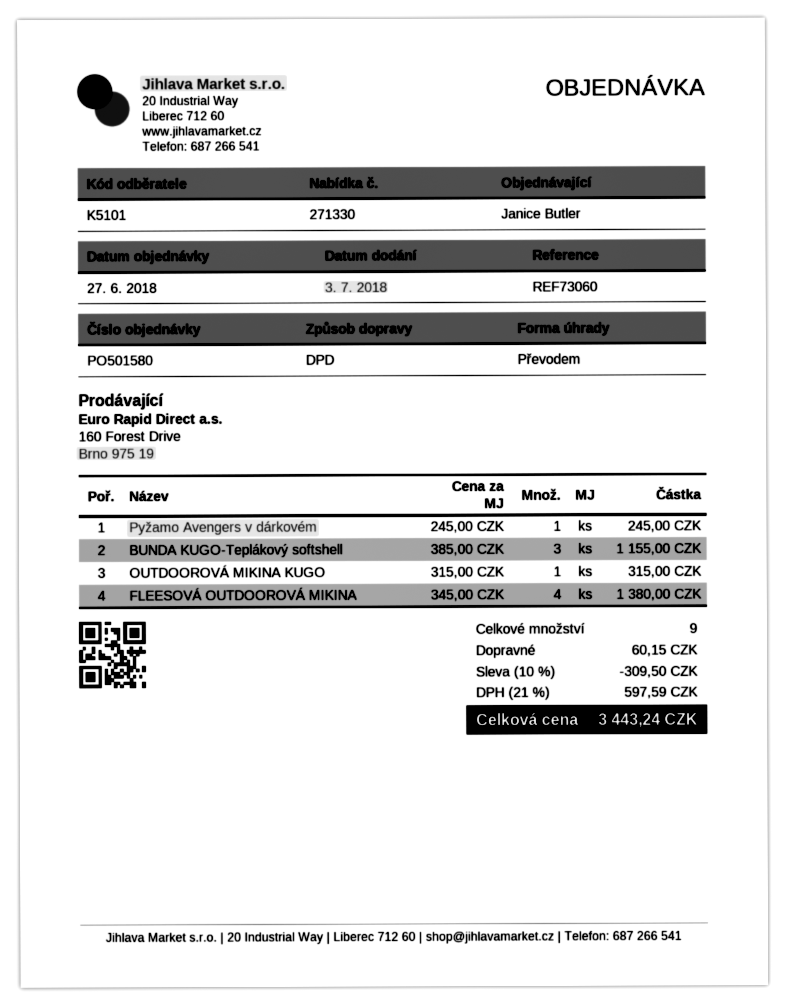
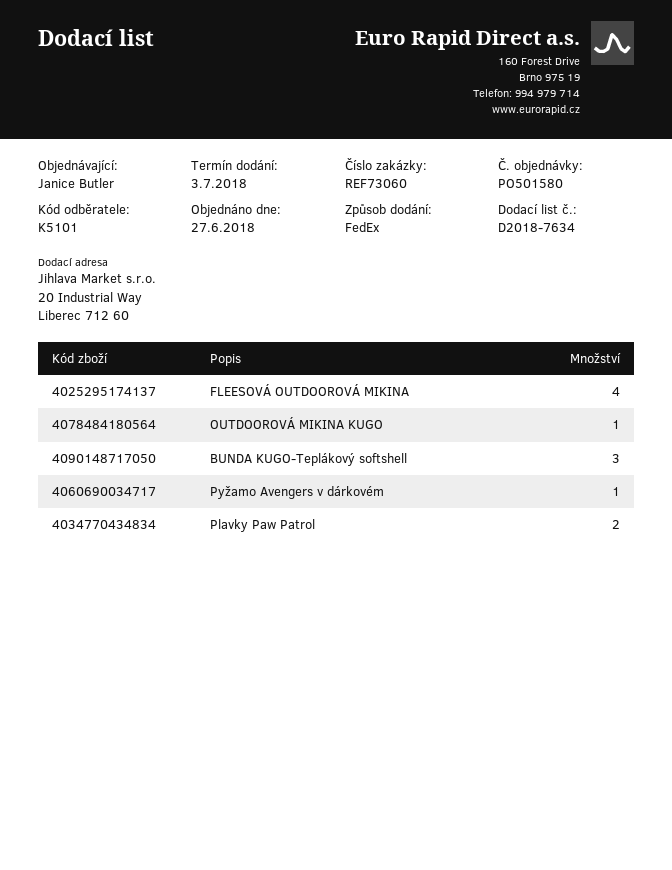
shipping method: DPD -> FedEx
Plavky Paw Patrol: none -> 2

